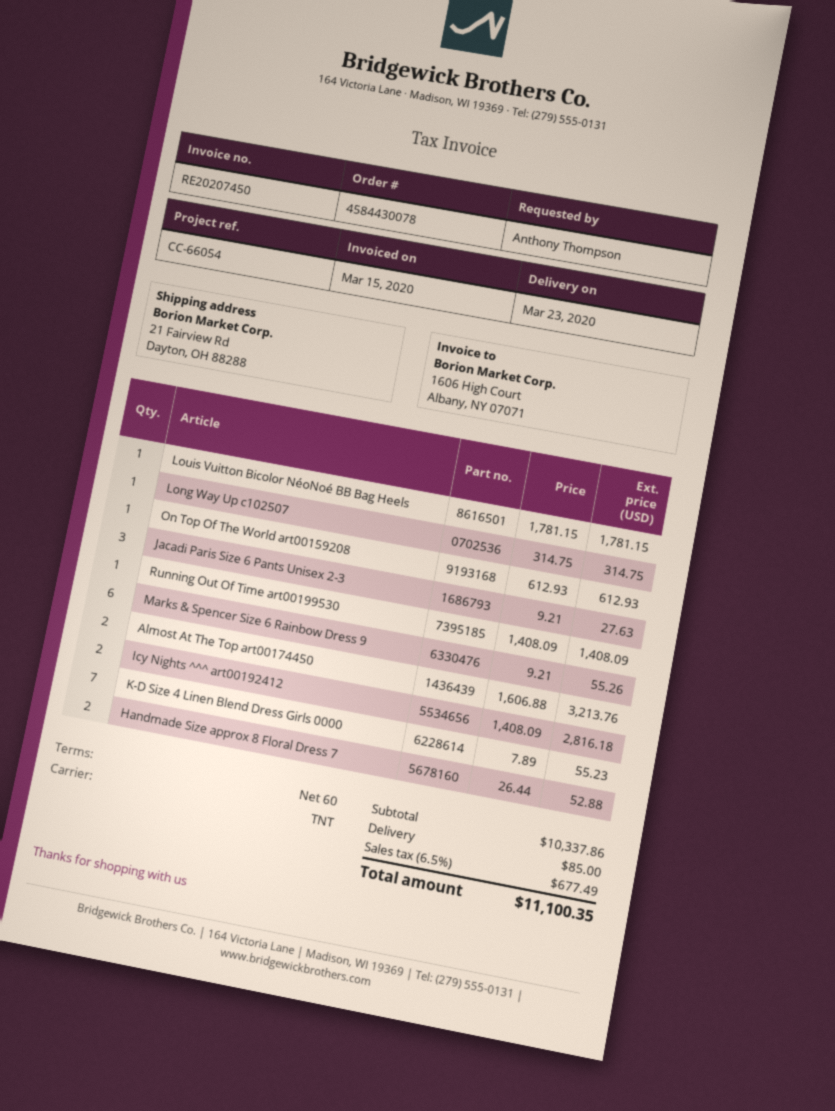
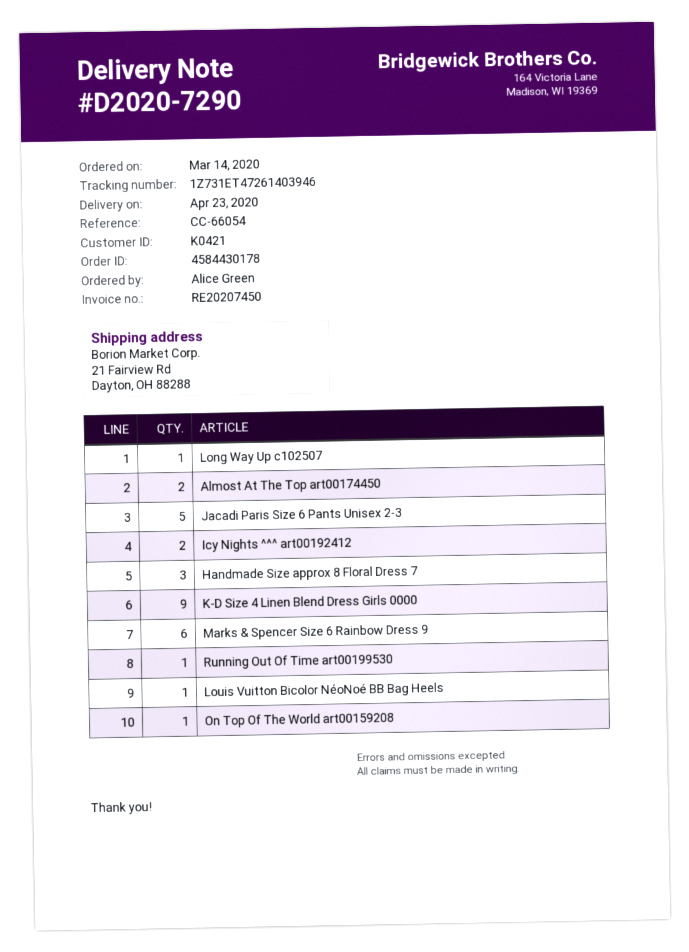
order number: 4584430078 -> 4584430178
delivery date: 2020-03-23 -> 2020-04-23
ordered by: Anthony Thompson -> Alice Green
Jacadi Paris Size 6 Pants Unisex 2-3: 3 -> 5
K-D Size 4 Linen Blend Dress Girls 0000: 7 -> 9
Handmade Size approx 8 Floral Dress 7: 2 -> 3

